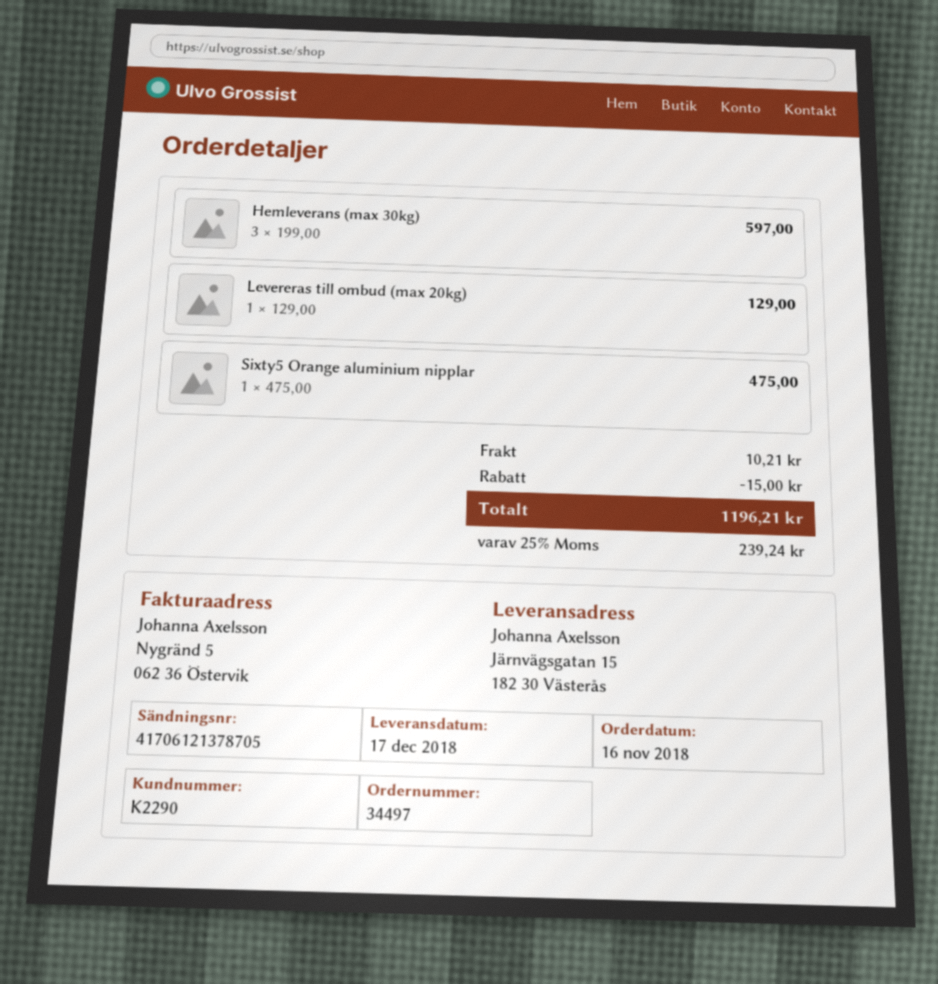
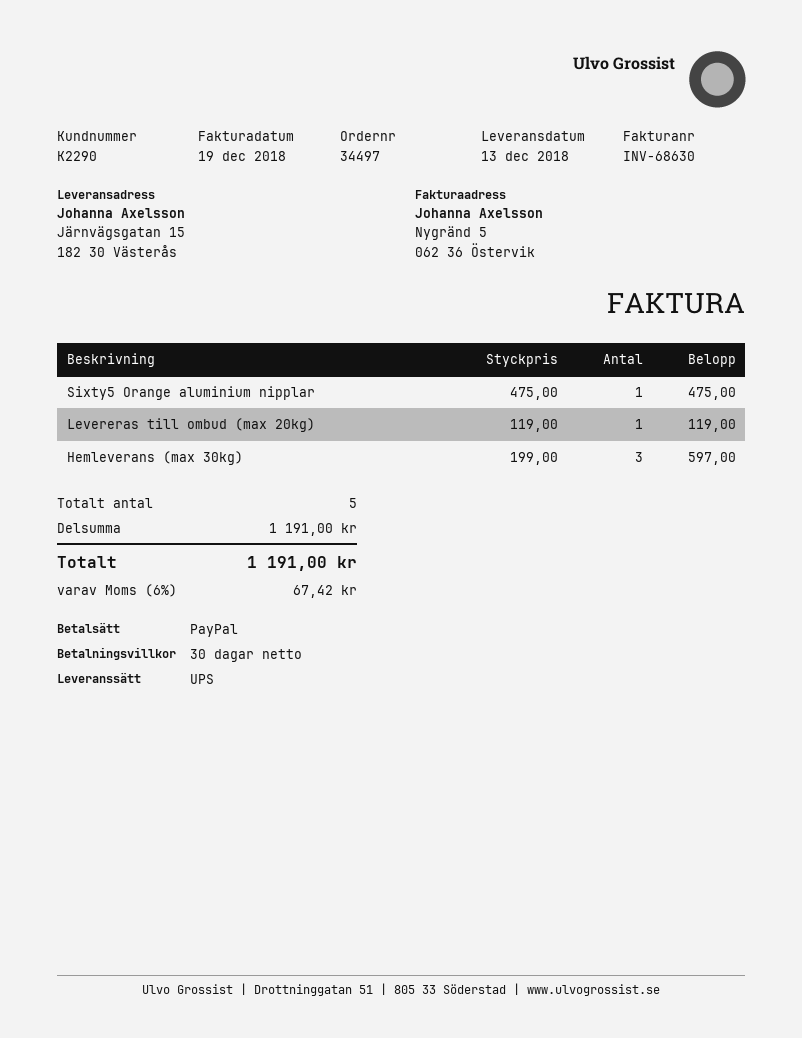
delivery date: 2018-12-17 -> 2018-12-13
Levereras till ombud (max 20kg): 1 x 129.00 = 129.00 -> 1 x 119.00 = 119.00
discount: 15.00 -> none
shipping: 10.21 -> none
tax: 25% = 239.24 -> 6% = 67.42
total: 1196.21 -> 1191.00

